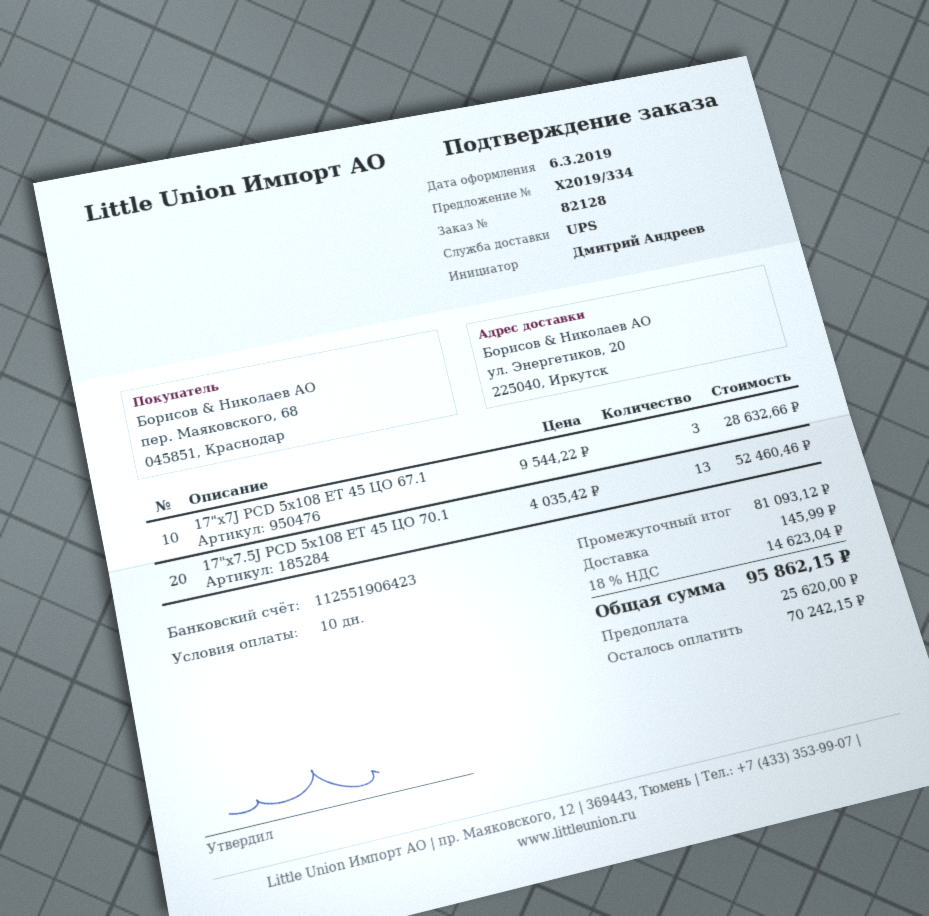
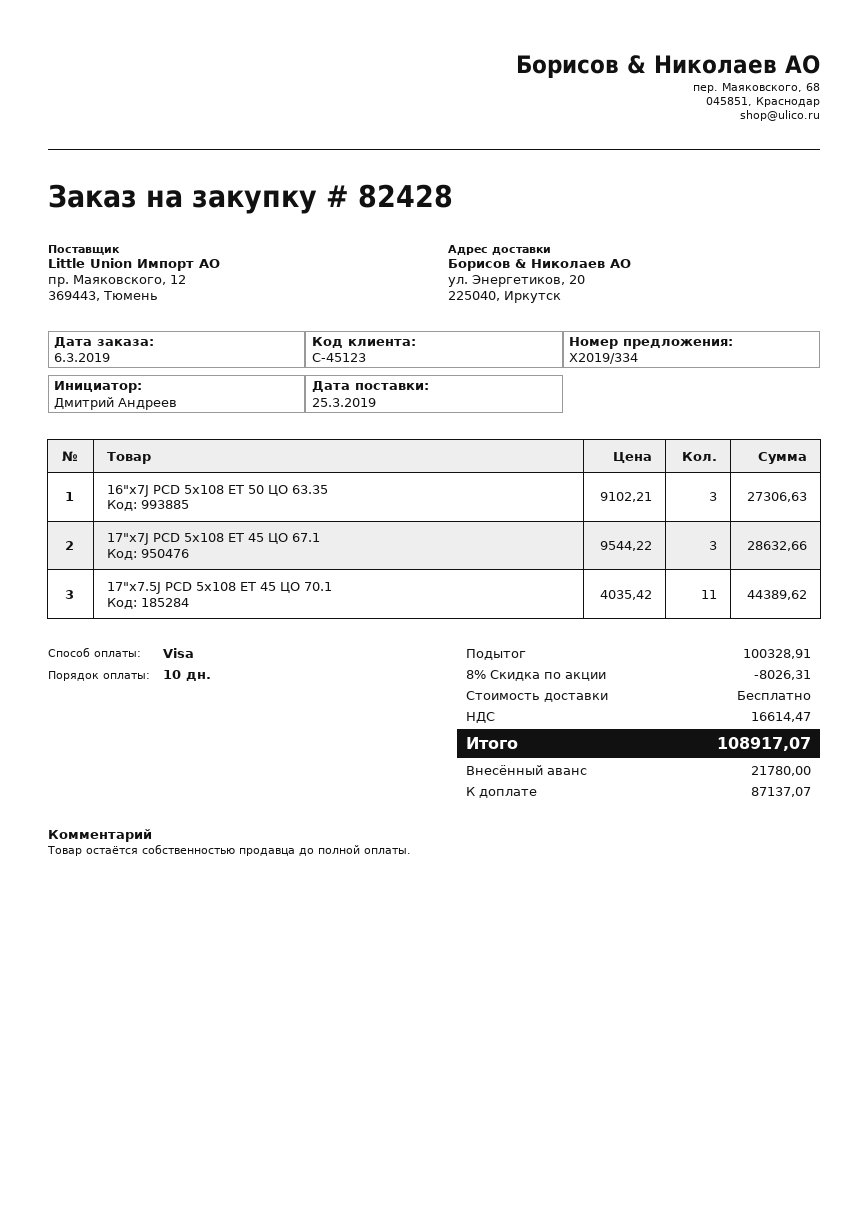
order number: 82128 -> 82428
17"x7.5J PCD 5x108 ЕТ 45 ЦО 70.1: 13 x 4035.42 = 52460.46 -> 11 x 4035.42 = 44389.62
16"x7J PCD 5x108 ЕТ 50 ЦО 63.35: none -> 3 x 9102.21 = 27306.63
subtotal: 81093.12 -> 100328.91
discount: none -> 8% = 8026.31
shipping: 145.99 -> 0.00
tax: 14623.04 -> 16614.47
total: 95862.15 -> 108917.07
deposit: 25620.00 -> 21780.00
balance: 70242.15 -> 87137.07

